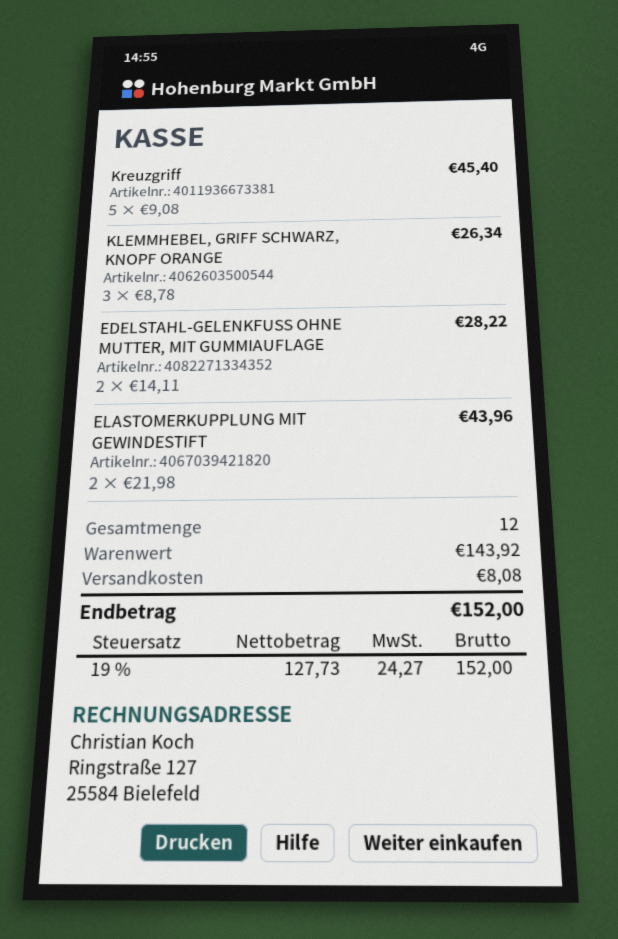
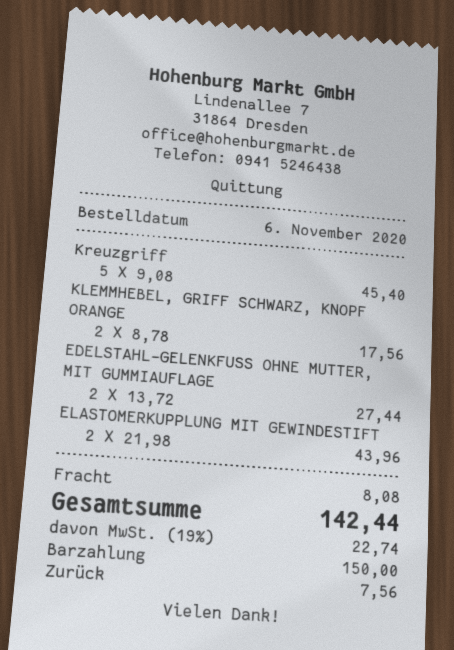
KLEMMHEBEL, GRIFF SCHWARZ, KNOPF ORANGE: 3 x 8.78 = 26.34 -> 2 x 8.78 = 17.56
EDELSTAHL-GELENKFUSS OHNE MUTTER, MIT GUMMIAUFLAGE: 2 x 14.11 = 28.22 -> 2 x 13.72 = 27.44
tax: 19% = 24.27 -> 19% = 22.74
total: 152.00 -> 142.44

